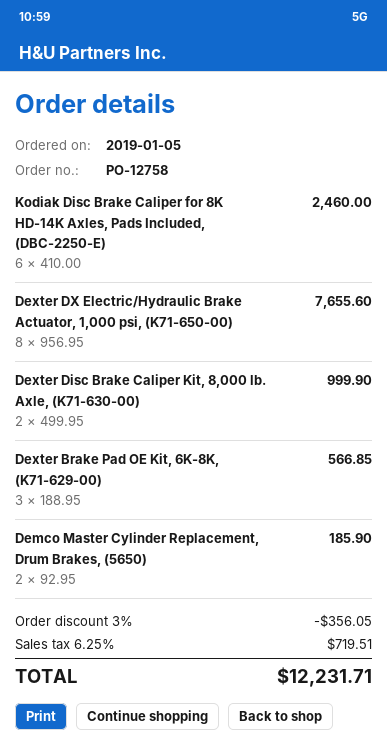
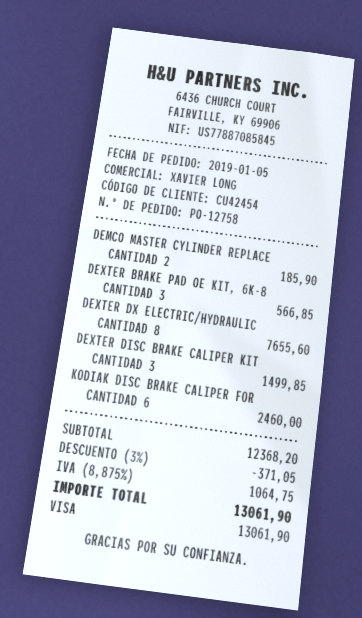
Dexter Disc Brake Caliper Kit, 8,000 lb. Axle, (K71-630-00): 2 for 999.90 -> 3 for 1499.85
discount: 3% = 356.05 -> 3% = 371.05
tax: 6.25% = 719.51 -> 8.875% = 1064.75
total: 12231.71 -> 13061.90

